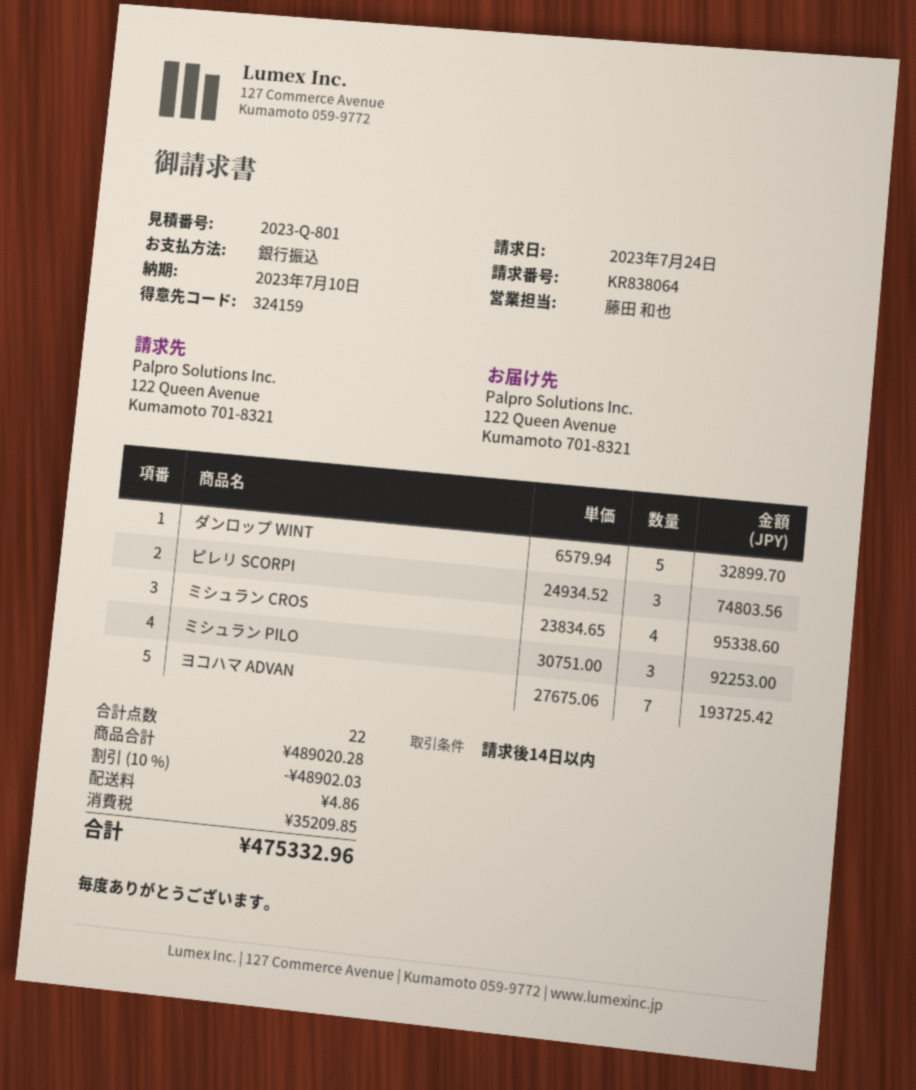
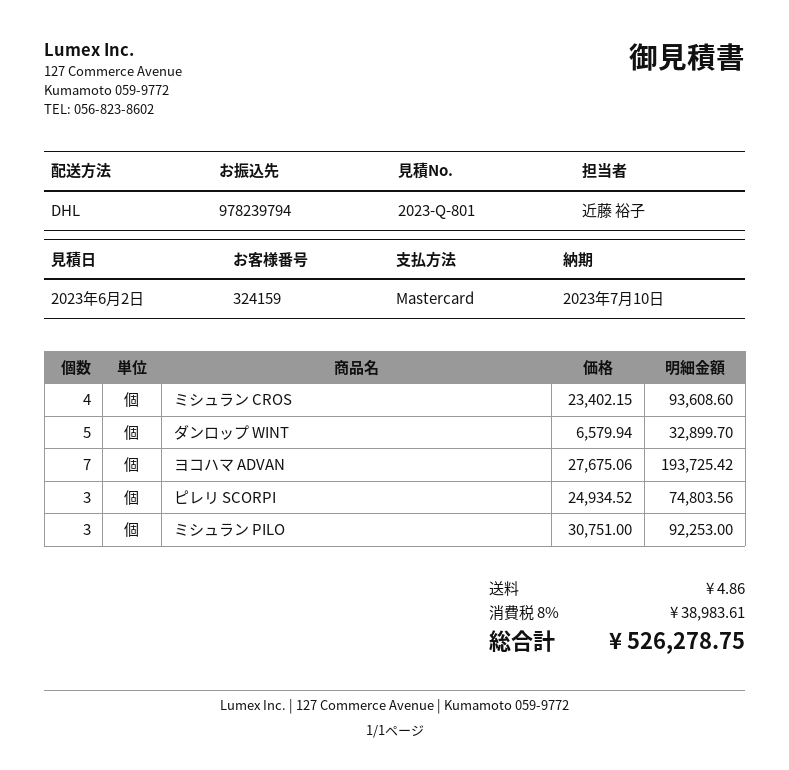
sales rep: 藤田 和也 -> 近藤 裕子
payment method: bank transfer -> Mastercard
ミシュラン CROS: 4 x 23834.65 = 95338.60 -> 4 x 23402.15 = 93608.60
discount: 10% = 48902.03 -> none
tax: 35209.85 -> 38983.61
total: 475332.96 -> 526278.75

